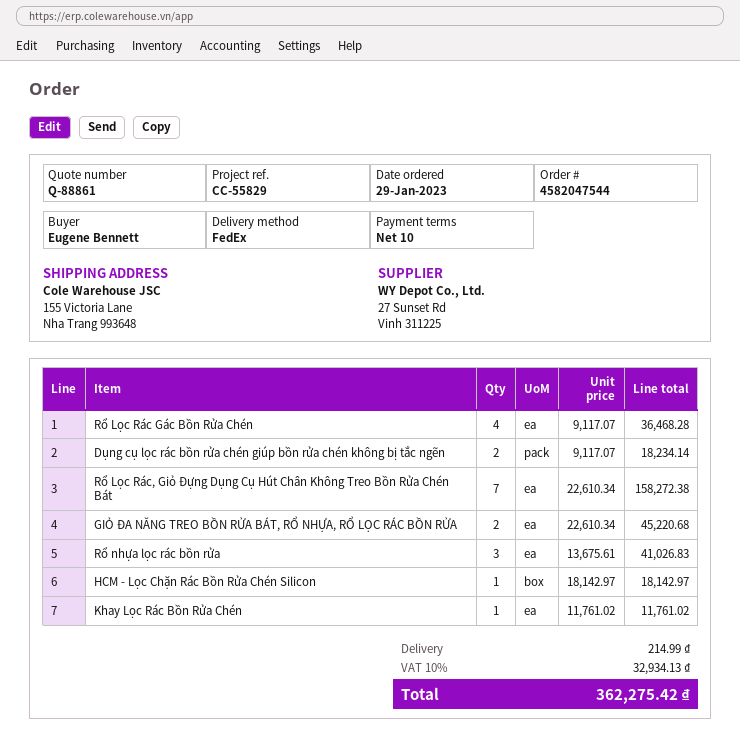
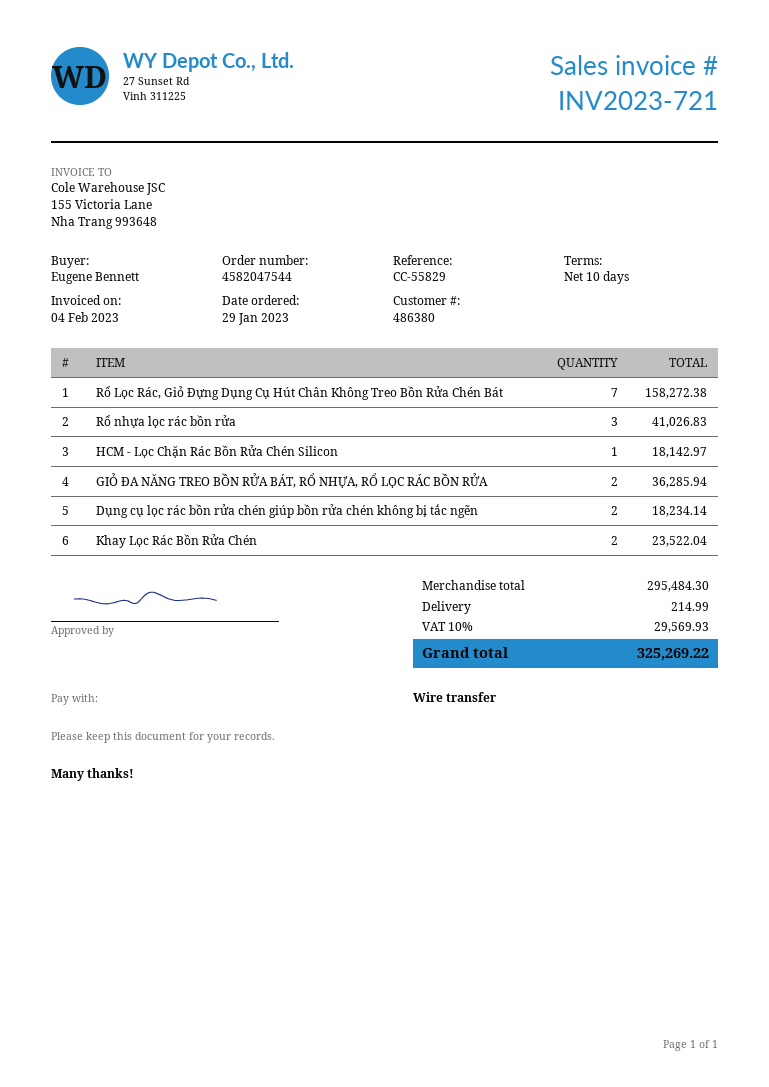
Rổ Lọc Rác Gác Bồn Rửa Chén: 4 for 36468.28 -> none
GIỎ ĐA NĂNG TREO BỒN RỬA BÁT, RỔ NHỰA, RỔ LỌC RÁC BỒN RỬA: 2 for 45220.68 -> 2 for 36285.94
Khay Lọc Rác Bồn Rửa Chén: 1 for 11761.02 -> 2 for 23522.04
tax: 10% = 32934.13 -> 10% = 29569.93
total: 362275.42 -> 325269.22

